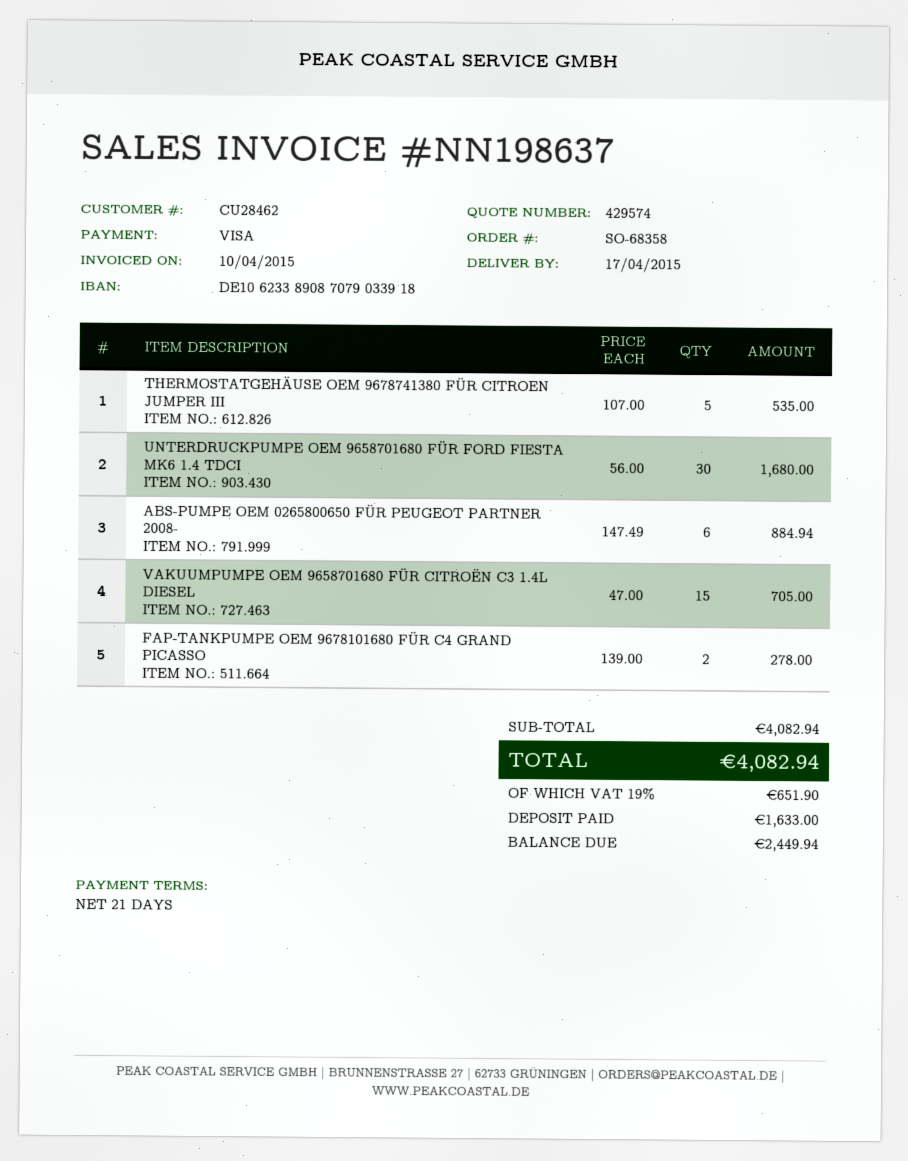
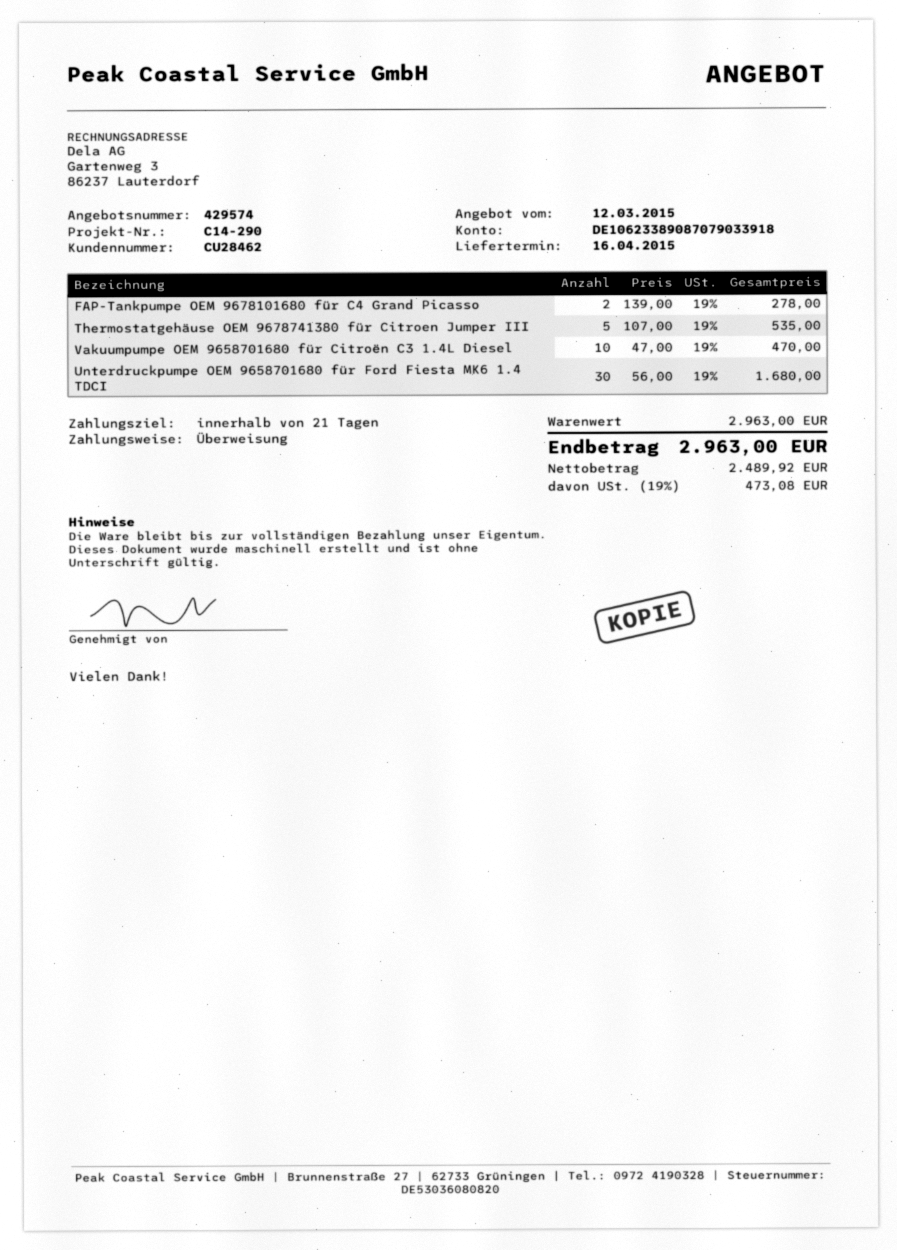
delivery date: 2015-04-17 -> 2015-04-16
payment method: Visa -> bank transfer
ABS-PUMPE OEM 0265800650 FÜR PEUGEOT PARTNER 2008-: 6 x 147.49 = 884.94 -> none
VAKUUMPUMPE OEM 9658701680 FÜR CITROËN C3 1.4L DIESEL: 15 x 47.00 = 705.00 -> 10 x 47.00 = 470.00
subtotal: 4082.94 -> 2963.00
tax: 19% = 651.90 -> 19% = 473.08
total: 4082.94 -> 2963.00

